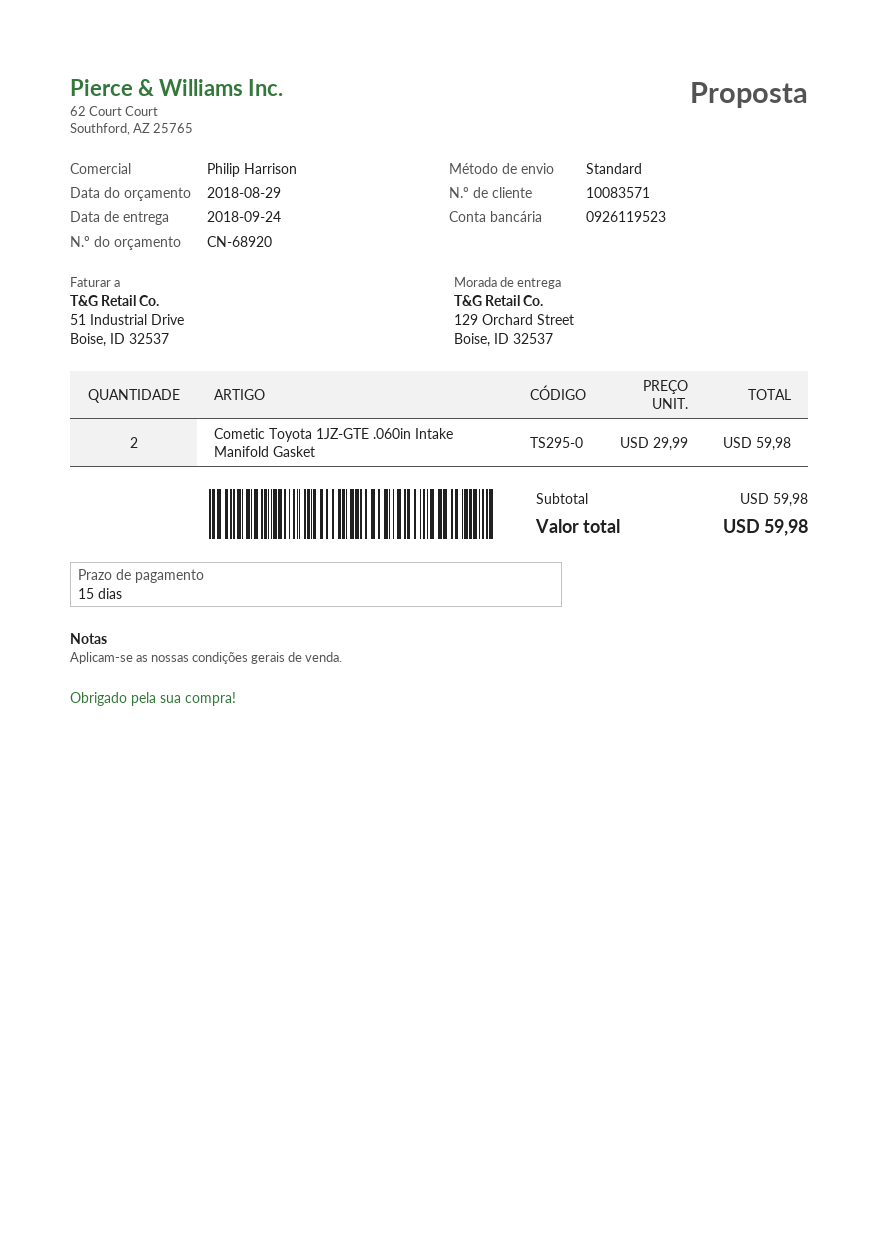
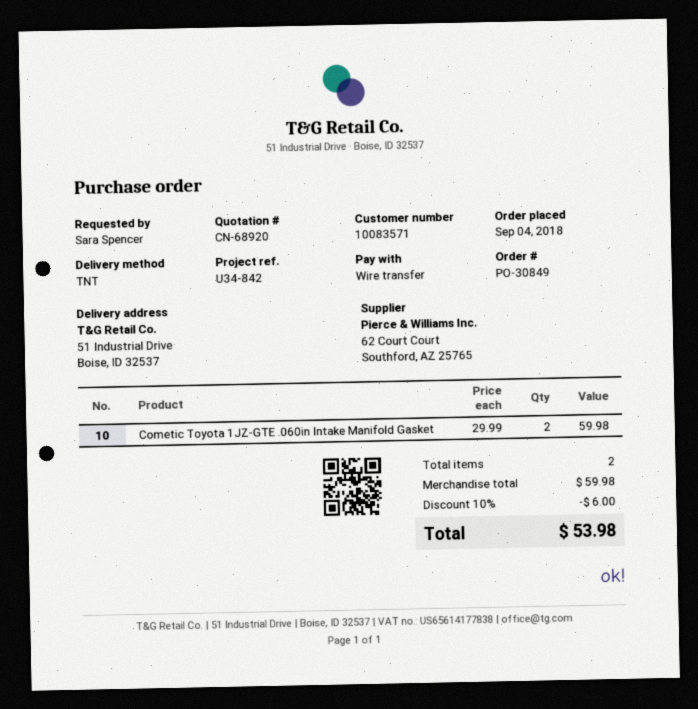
shipping method: standard -> TNT
ship to: 129 Orchard Street, Boise, ID 32537 -> 51 Industrial Drive, Boise, ID 32537
discount: none -> 10% = 6.00
total: 59.98 -> 53.98

